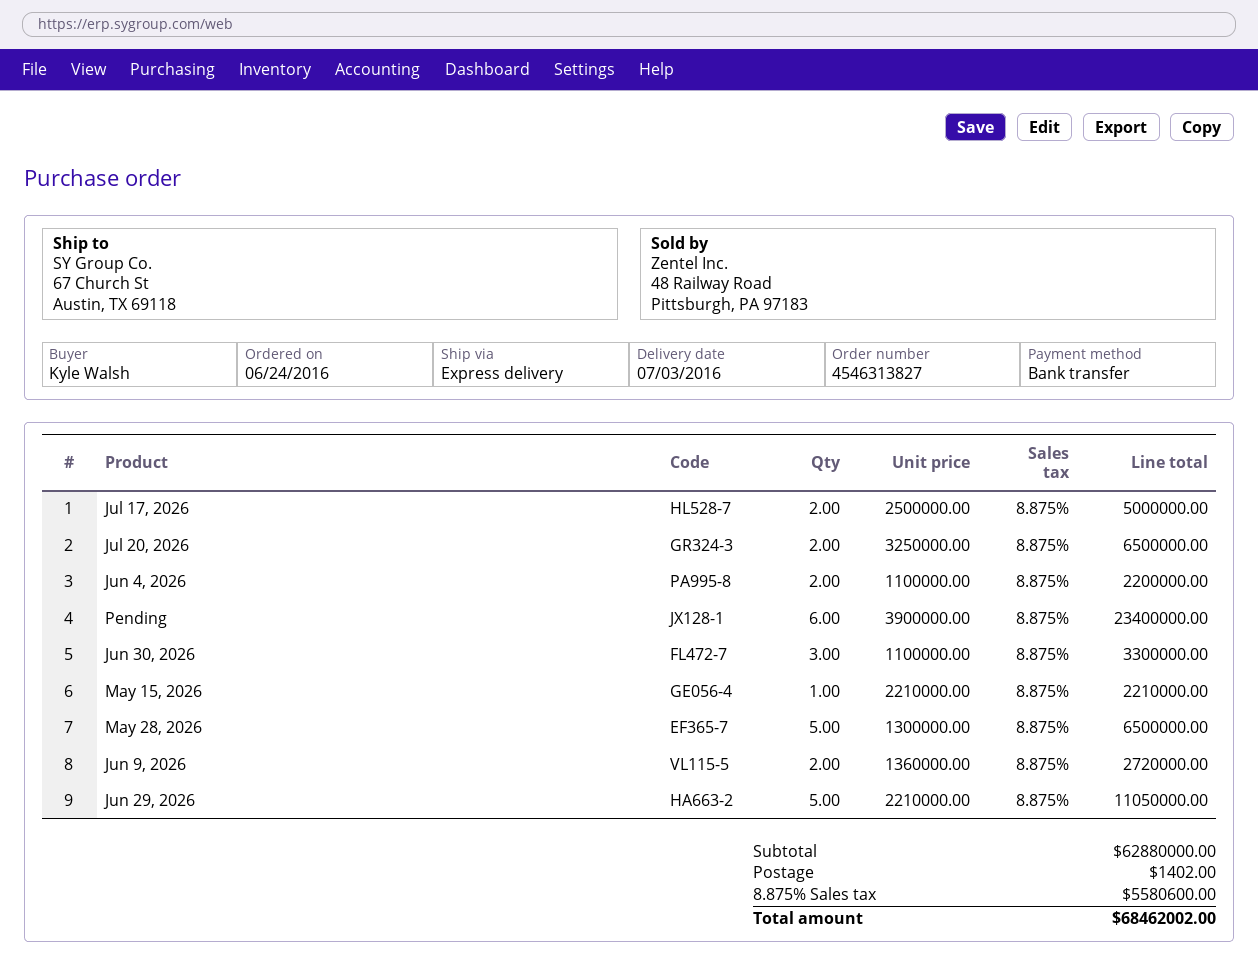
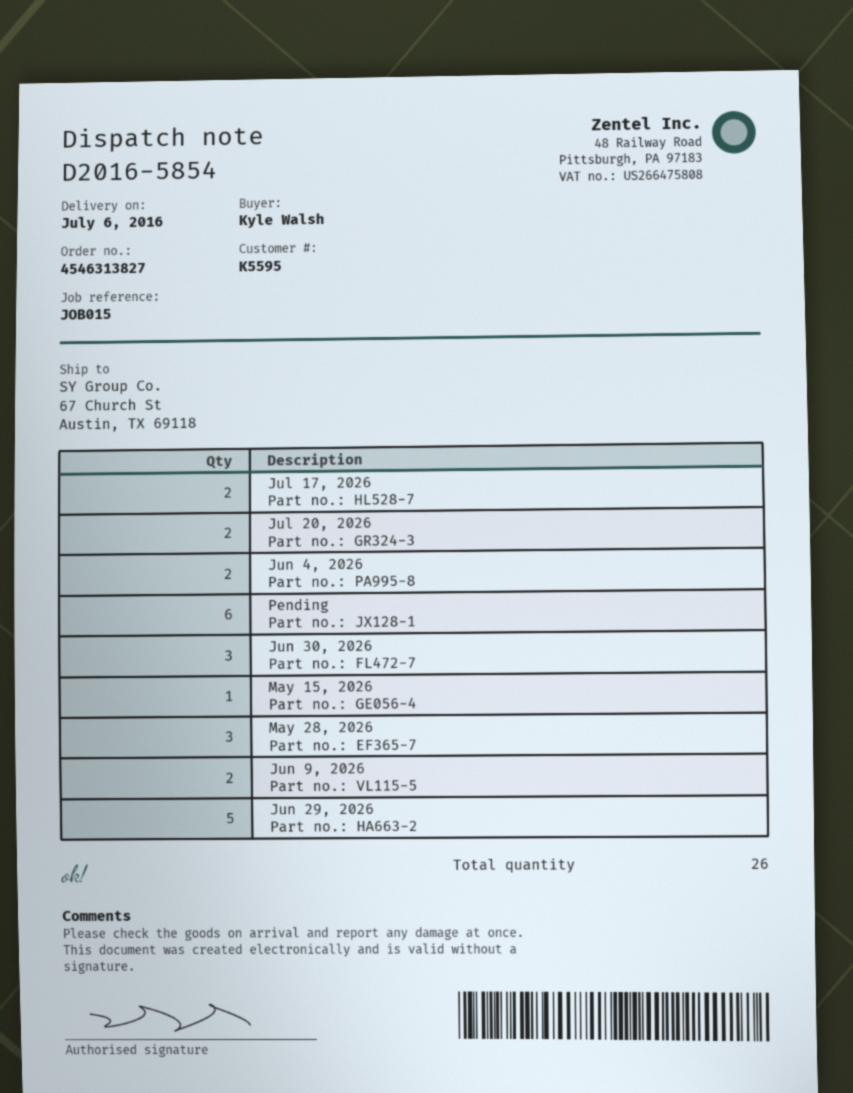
delivery date: 2016-07-03 -> 2016-07-06
May 28, 2026: 5 -> 3

